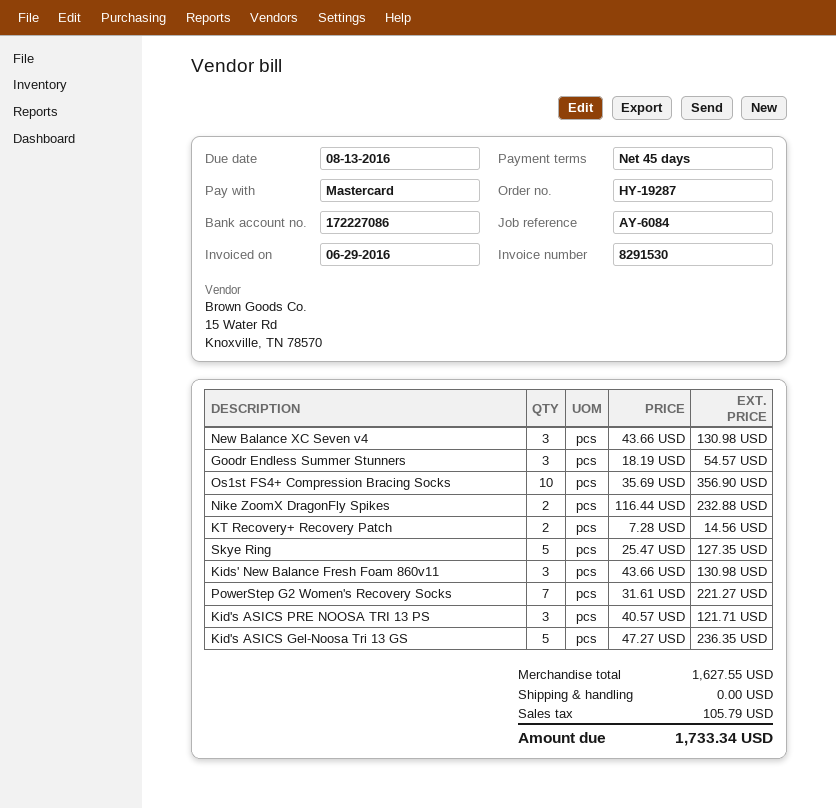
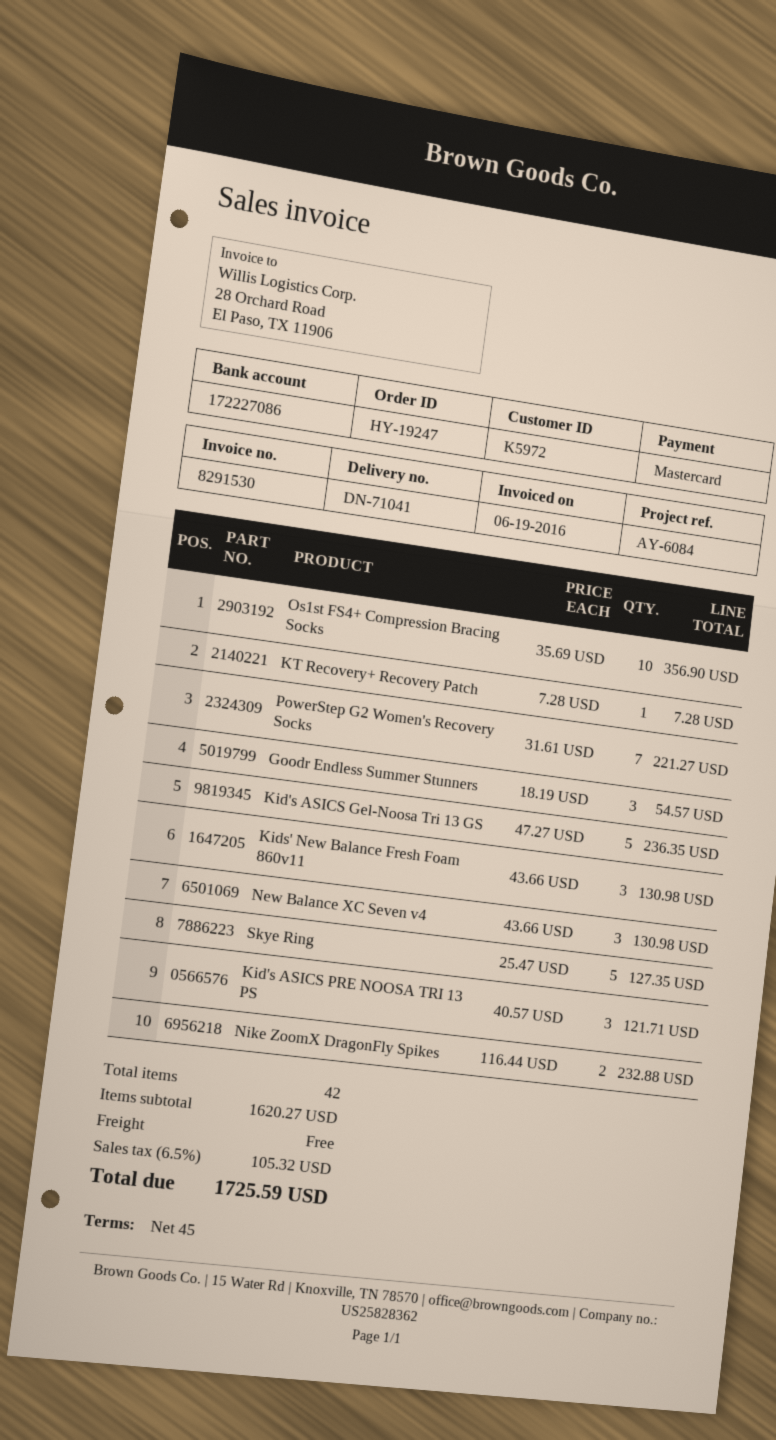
order number: HY-19287 -> HY-19247
invoice date: 2016-06-29 -> 2016-06-19
KT Recovery+ Recovery Patch: 2 x 7.28 = 14.56 -> 1 x 7.28 = 7.28
subtotal: 1627.55 -> 1620.27
tax: 105.79 -> 105.32
total: 1733.34 -> 1725.59

